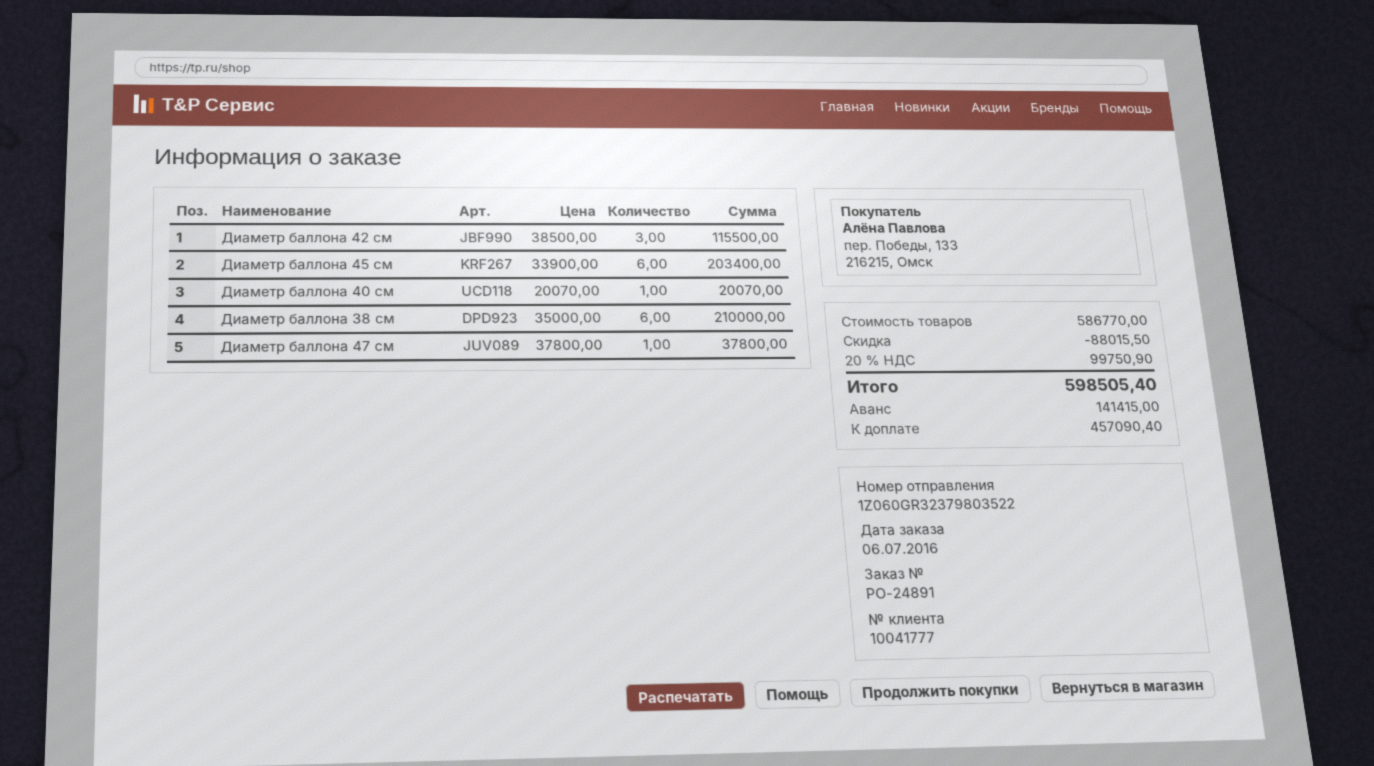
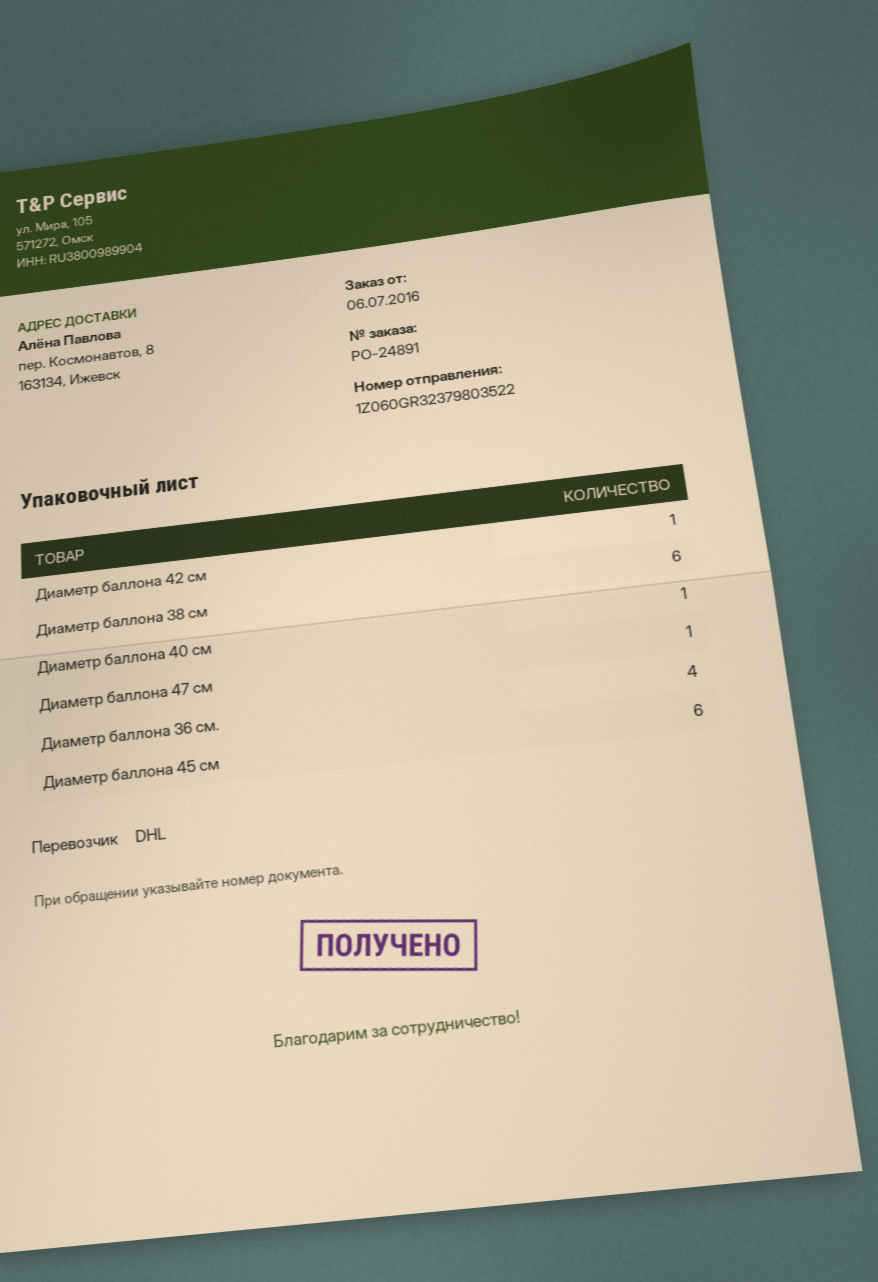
Диаметр баллона 42 см: 3 -> 1
Диаметр баллона 36 см.: none -> 4

